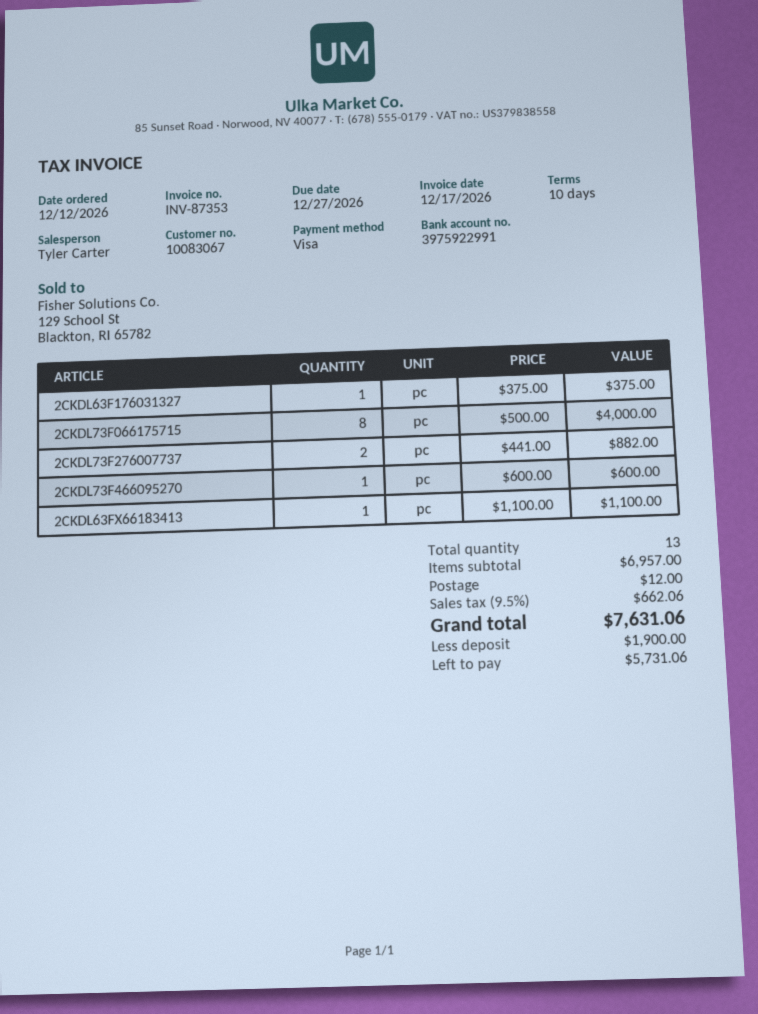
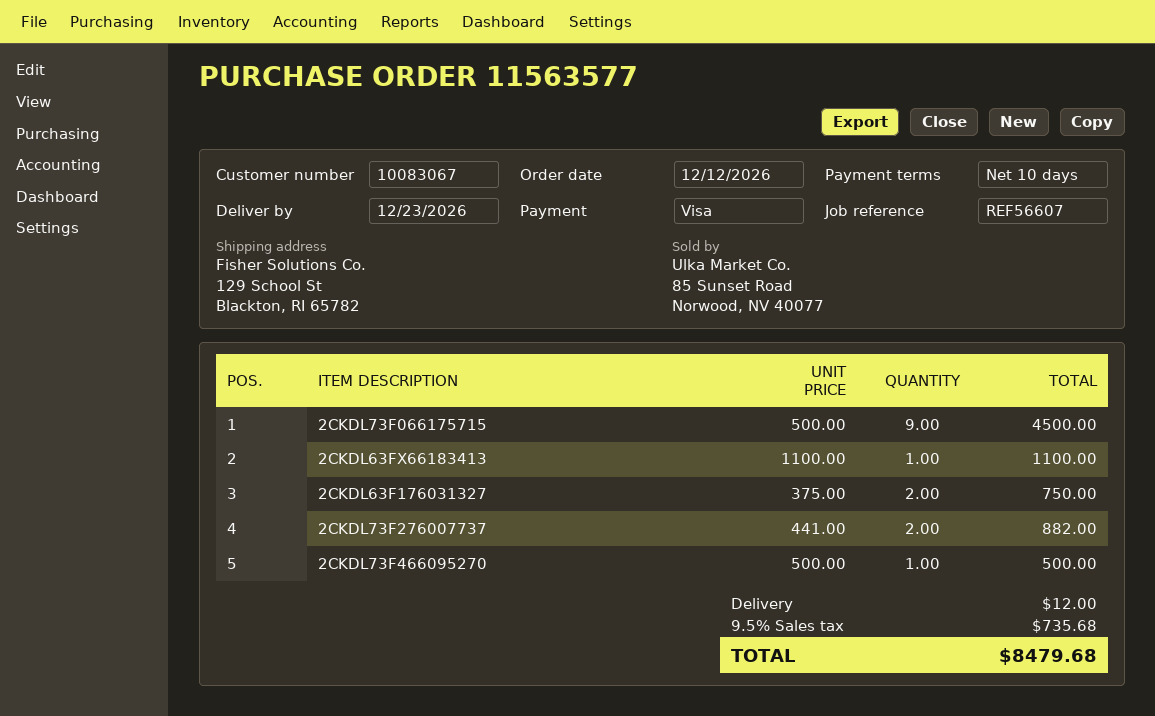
2CKDL63F176031327: 1 x 375.00 = 375.00 -> 2 x 375.00 = 750.00
2CKDL73F066175715: 8 x 500.00 = 4000.00 -> 9 x 500.00 = 4500.00
2CKDL73F466095270: 1 x 600.00 = 600.00 -> 1 x 500.00 = 500.00
tax: 9.5% = 662.06 -> 9.5% = 735.68
total: 7631.06 -> 8479.68

